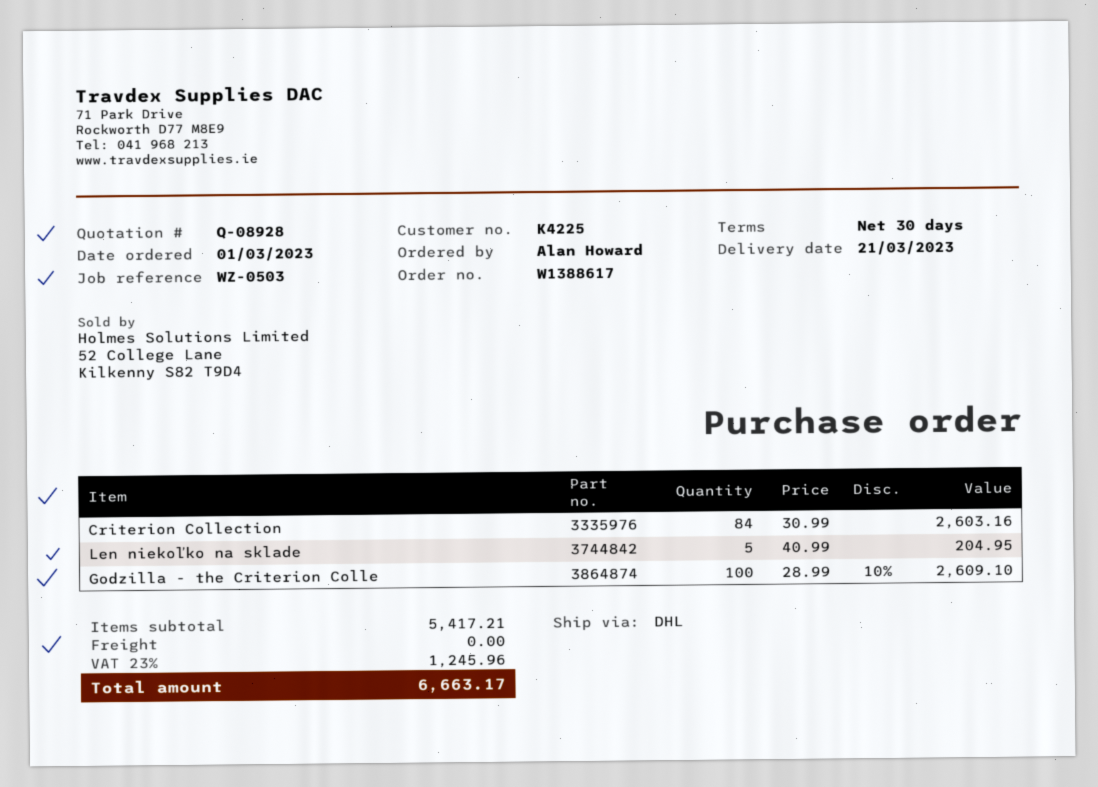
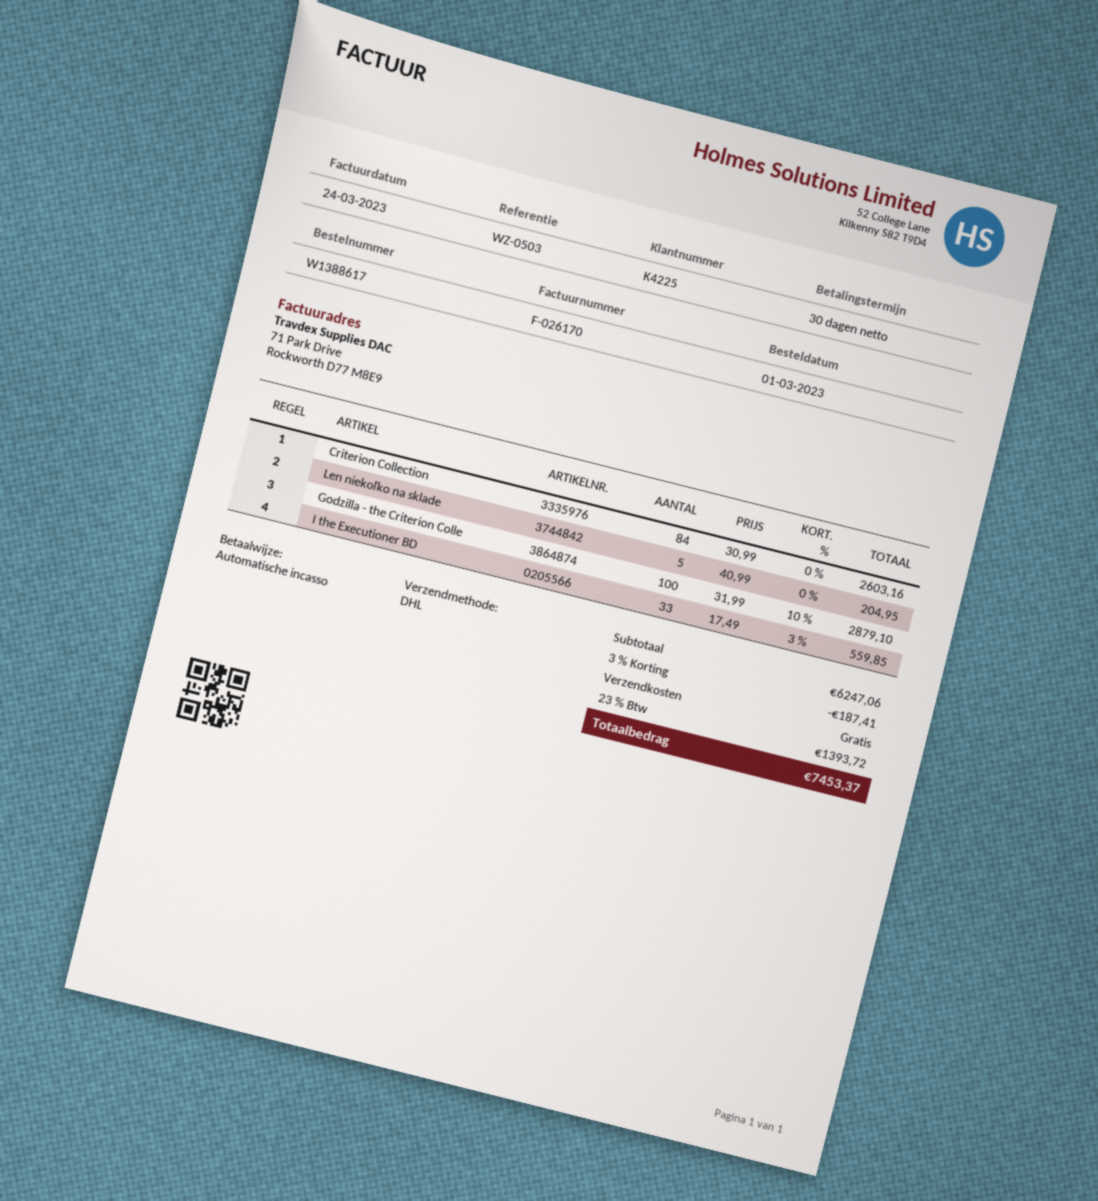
Godzilla - the Criterion Colle: 100 x 28.99 - 10% = 2609.10 -> 100 x 31.99 - 10% = 2879.10
I the Executioner BD: none -> 33 x 17.49 - 3% = 559.85
subtotal: 5417.21 -> 6247.06
discount: none -> 3% = 187.41
tax: 23% = 1245.96 -> 23% = 1393.72
total: 6663.17 -> 7453.37

